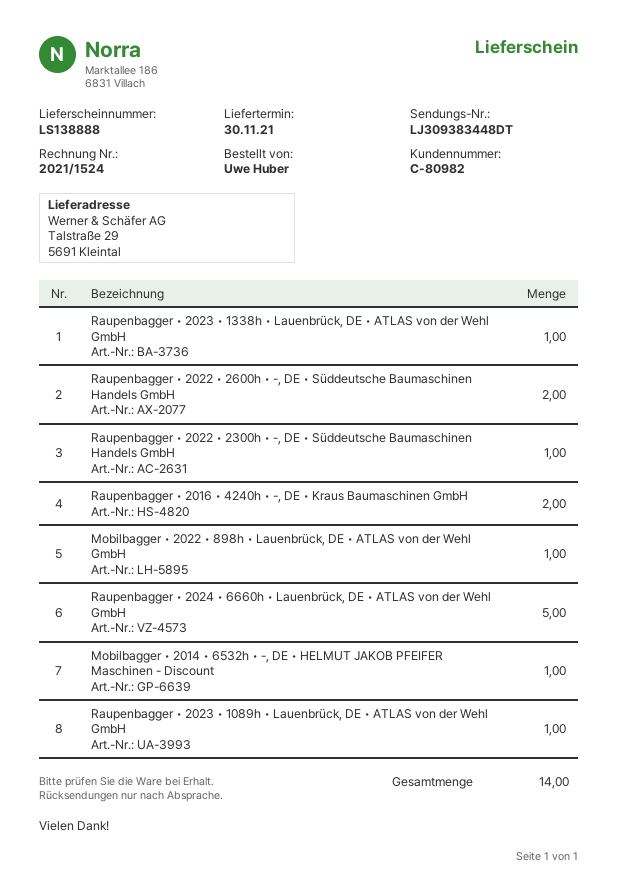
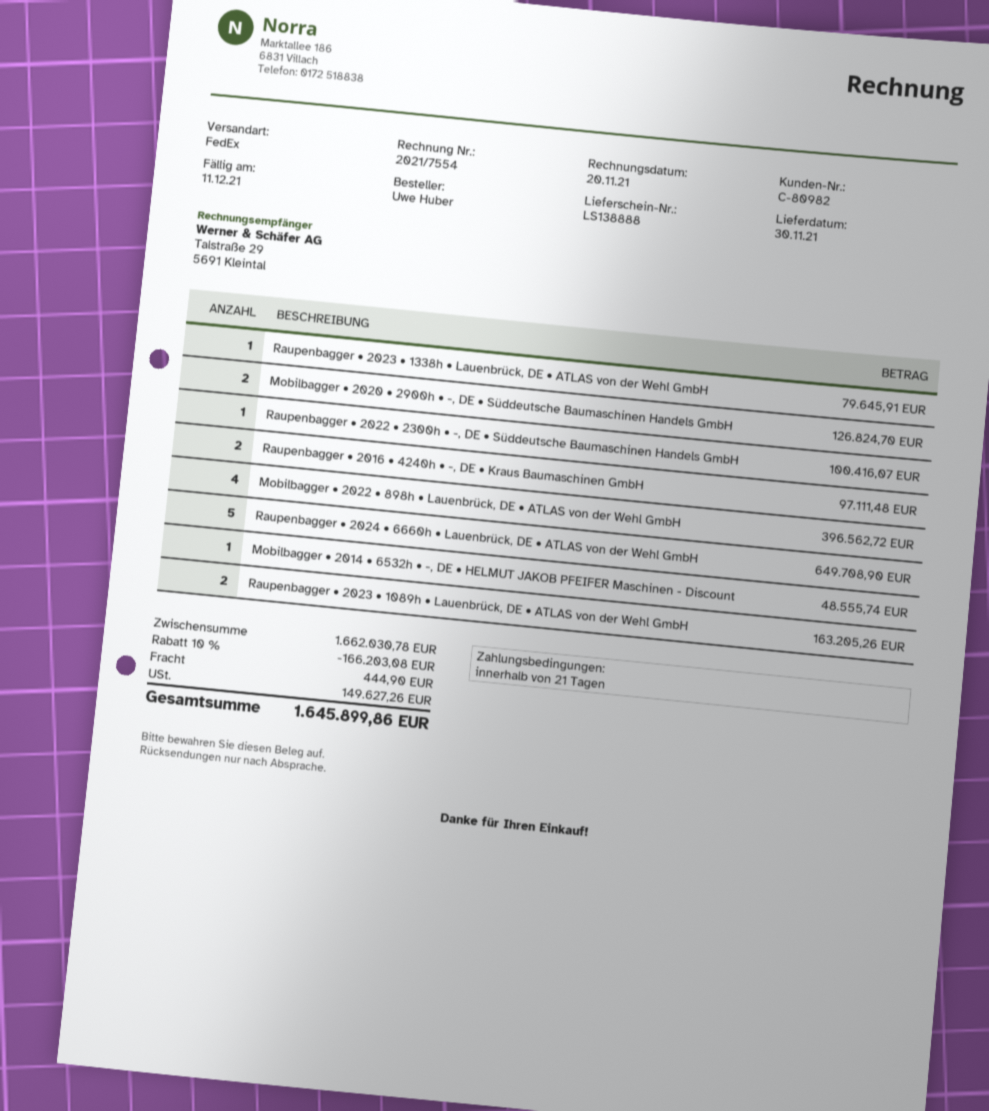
invoice number: 2021/1524 -> 2021/7554
Raupenbagger • 2022 • 2600h • -, DE • Süddeutsche Baumaschinen Handels GmbH: 2 -> none
Mobilbagger • 2022 • 898h • Lauenbrück, DE • ATLAS von der Wehl GmbH: 1 -> 4
Raupenbagger • 2023 • 1089h • Lauenbrück, DE • ATLAS von der Wehl GmbH: 1 -> 2
Mobilbagger • 2020 • 2900h • -, DE • Süddeutsche Baumaschinen Handels GmbH: none -> 2

